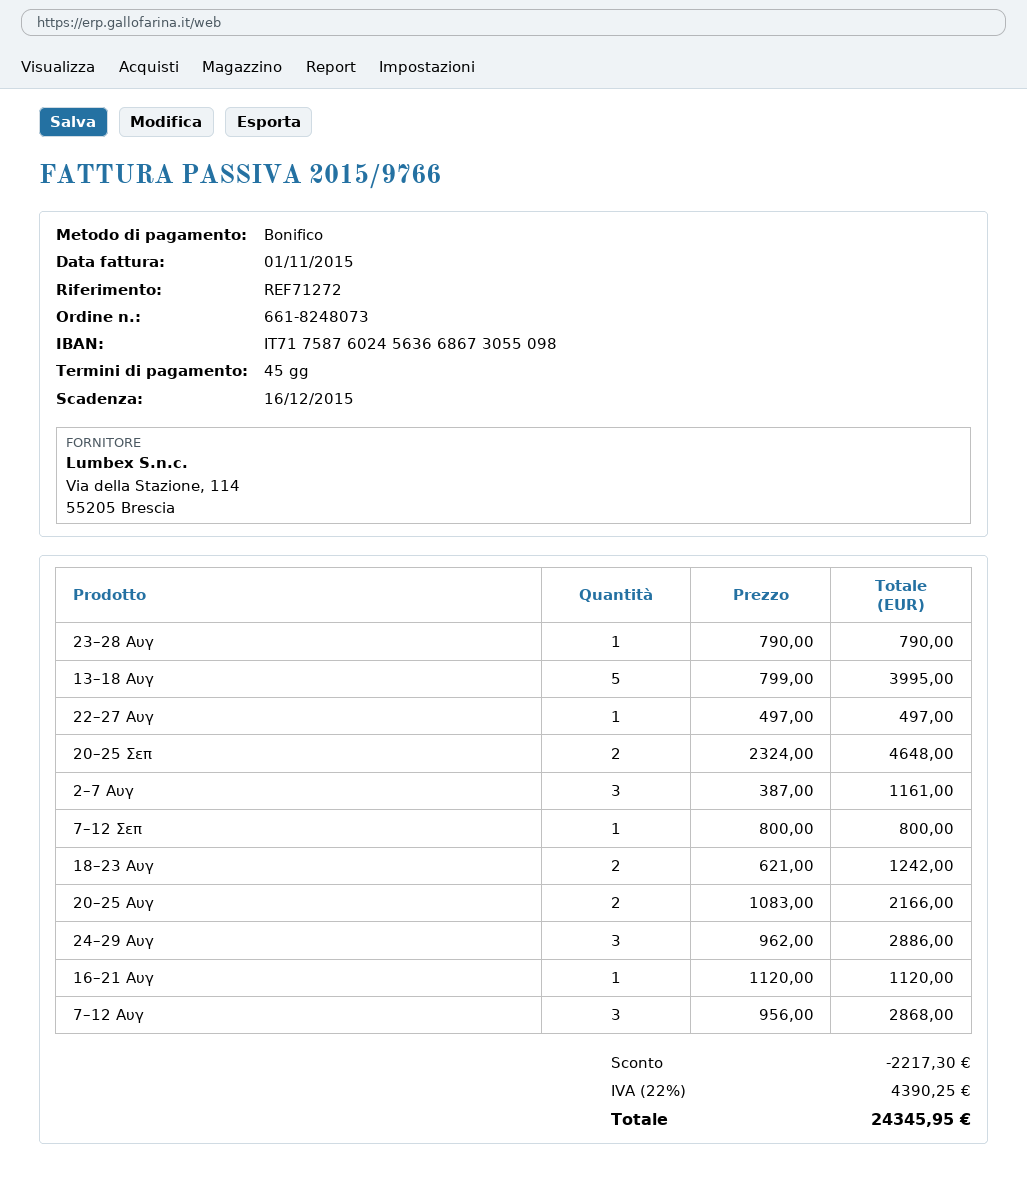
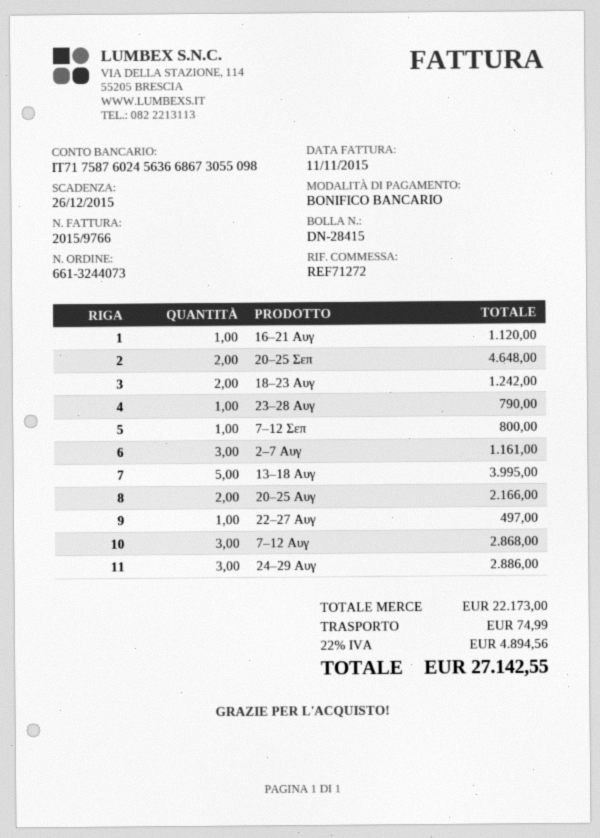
order number: 661-8248073 -> 661-3244073
invoice date: 2015-11-01 -> 2015-11-11
due date: 2015-12-16 -> 2015-12-26
discount: 2217.30 -> none
shipping: none -> 74.99
tax: 22% = 4390.25 -> 22% = 4894.56
total: 24345.95 -> 27142.55

